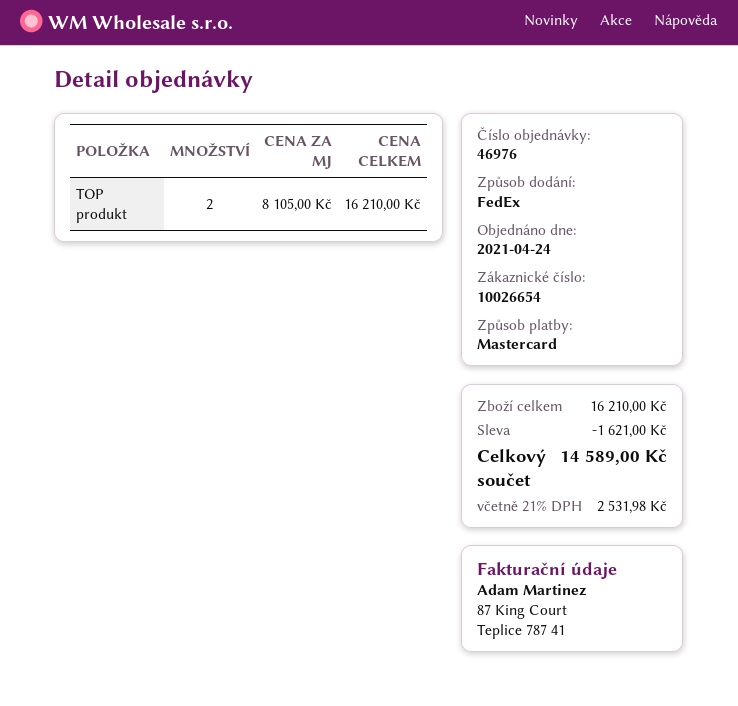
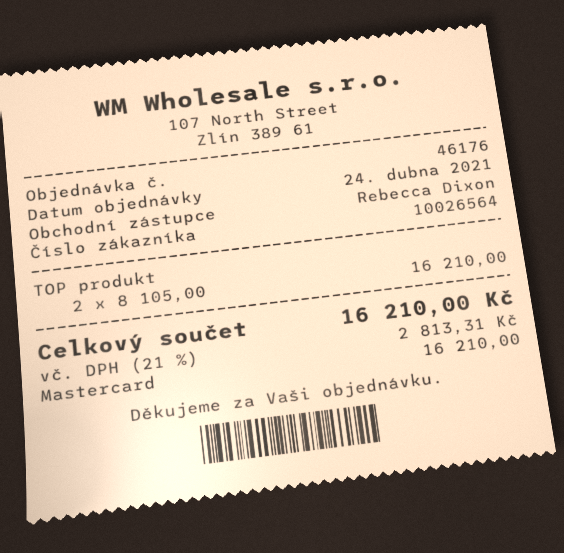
order number: 46976 -> 46176
customer number: 10026654 -> 10026564
discount: 1621.00 -> none
tax: 21% = 2531.98 -> 21% = 2813.31
total: 14589.00 -> 16210.00

